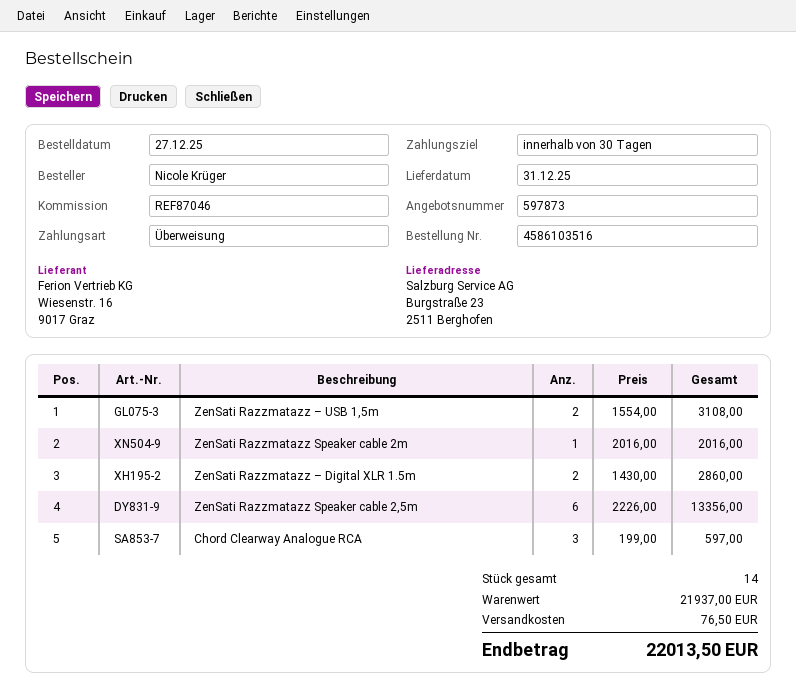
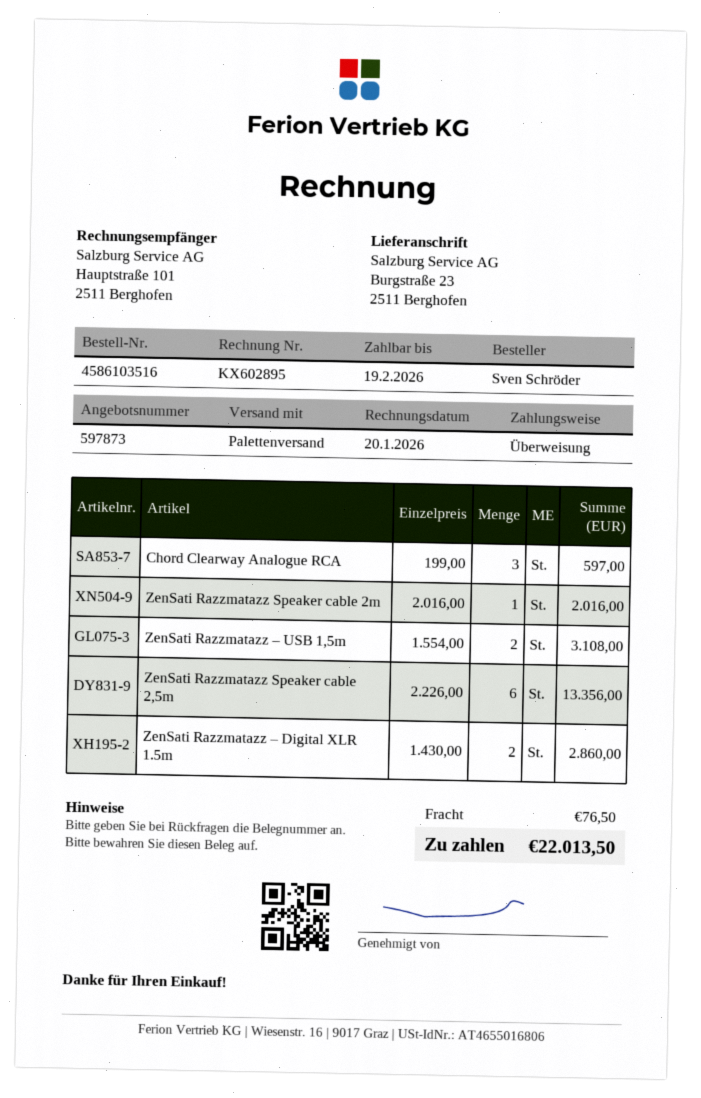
ordered by: Nicole Krüger -> Sven Schröder

